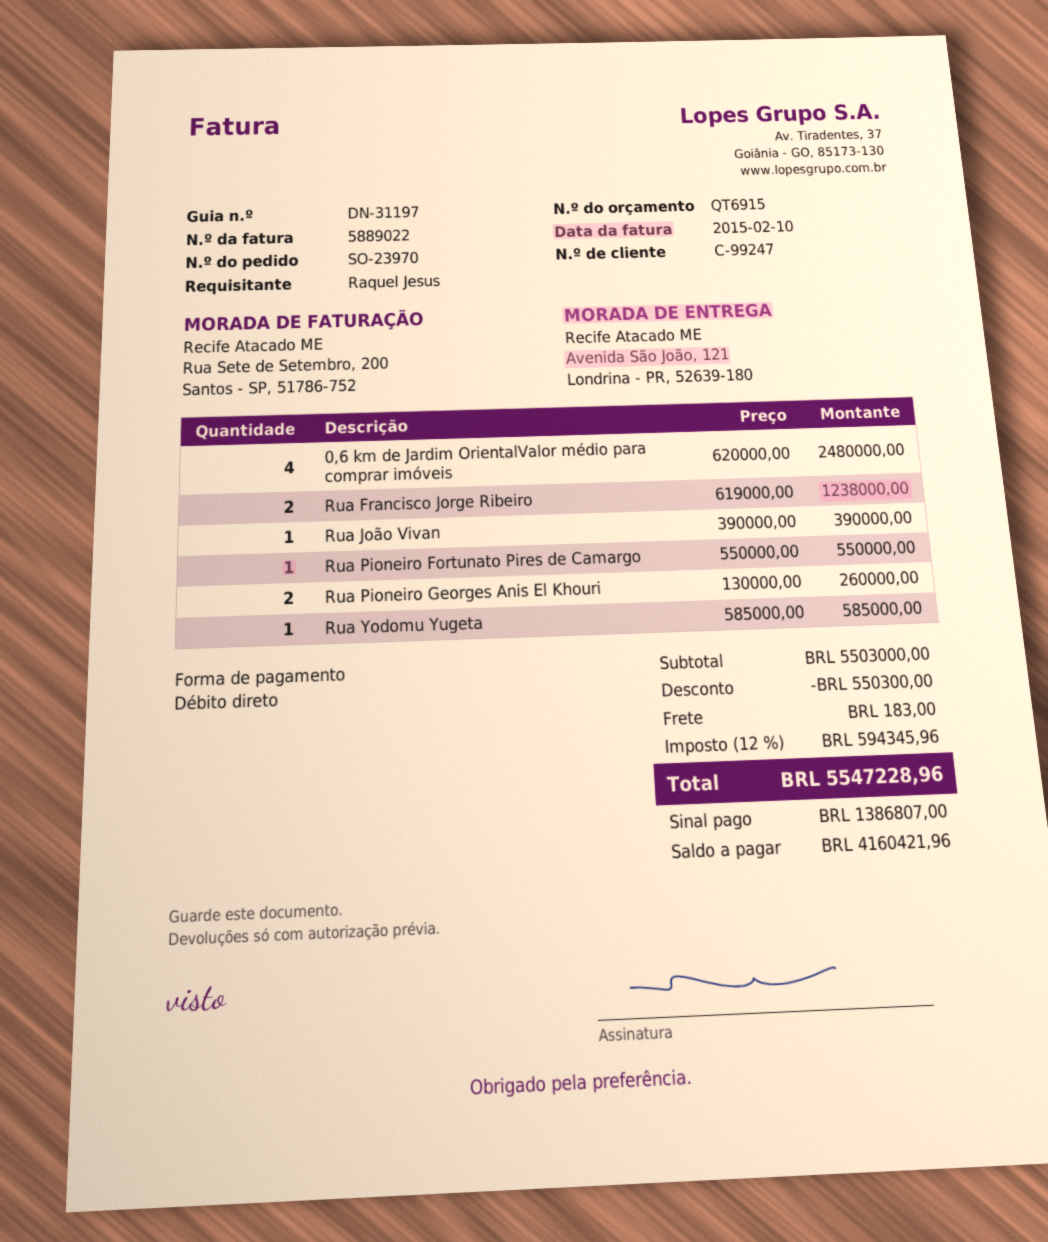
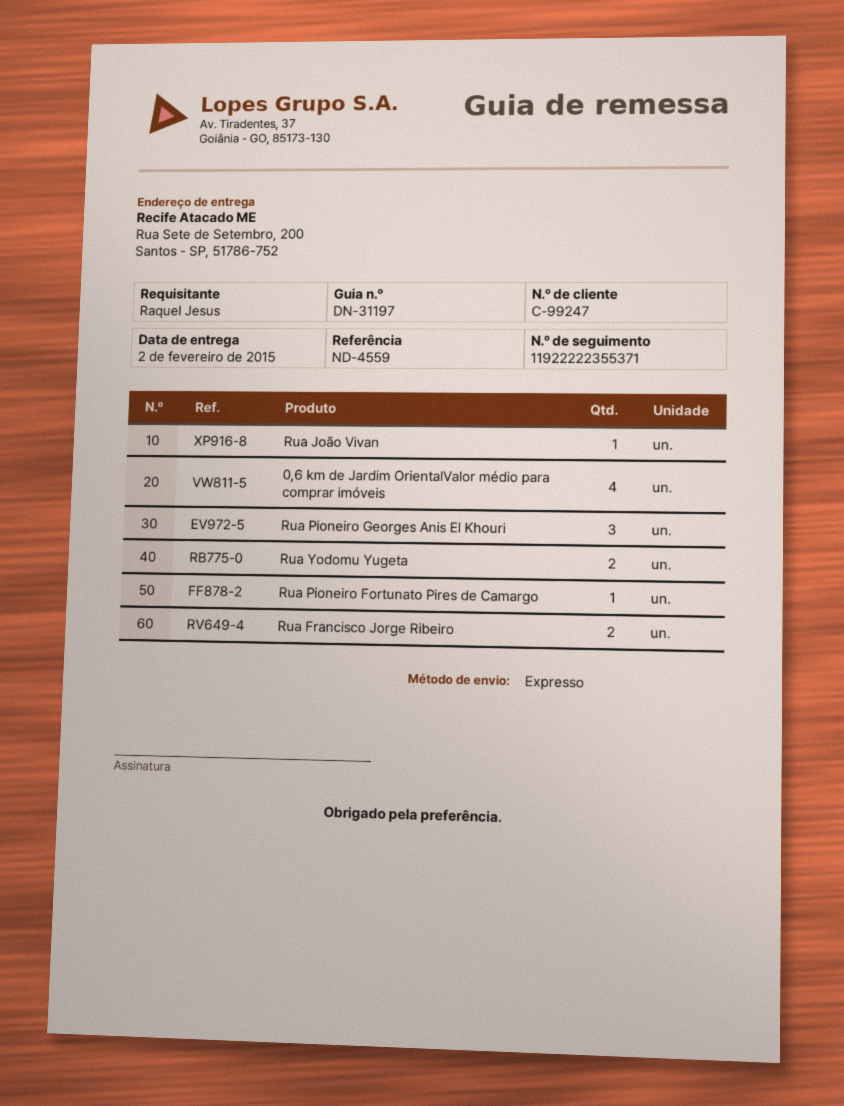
ship to: Avenida São João, 121, Londrina - PR, 52639-180 -> Rua Sete de Setembro, 200, Santos - SP, 51786-752
Rua Pioneiro Georges Anis El Khouri: 2 -> 3
Rua Yodomu Yugeta: 1 -> 2

